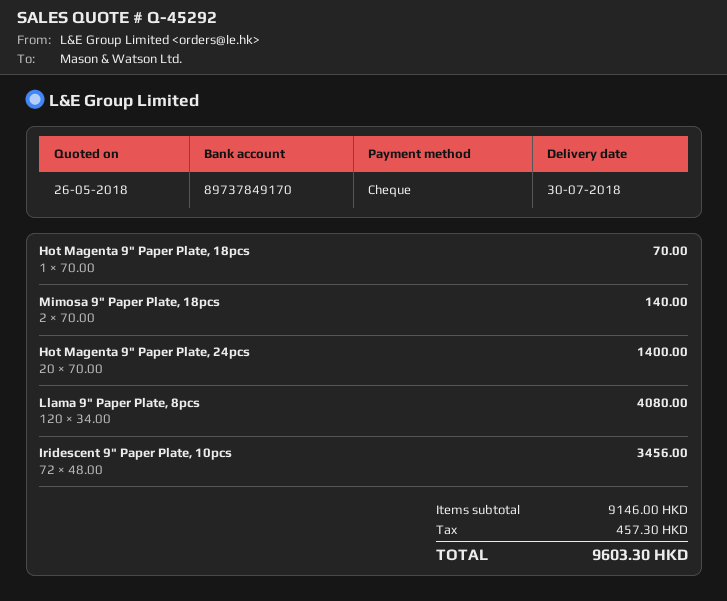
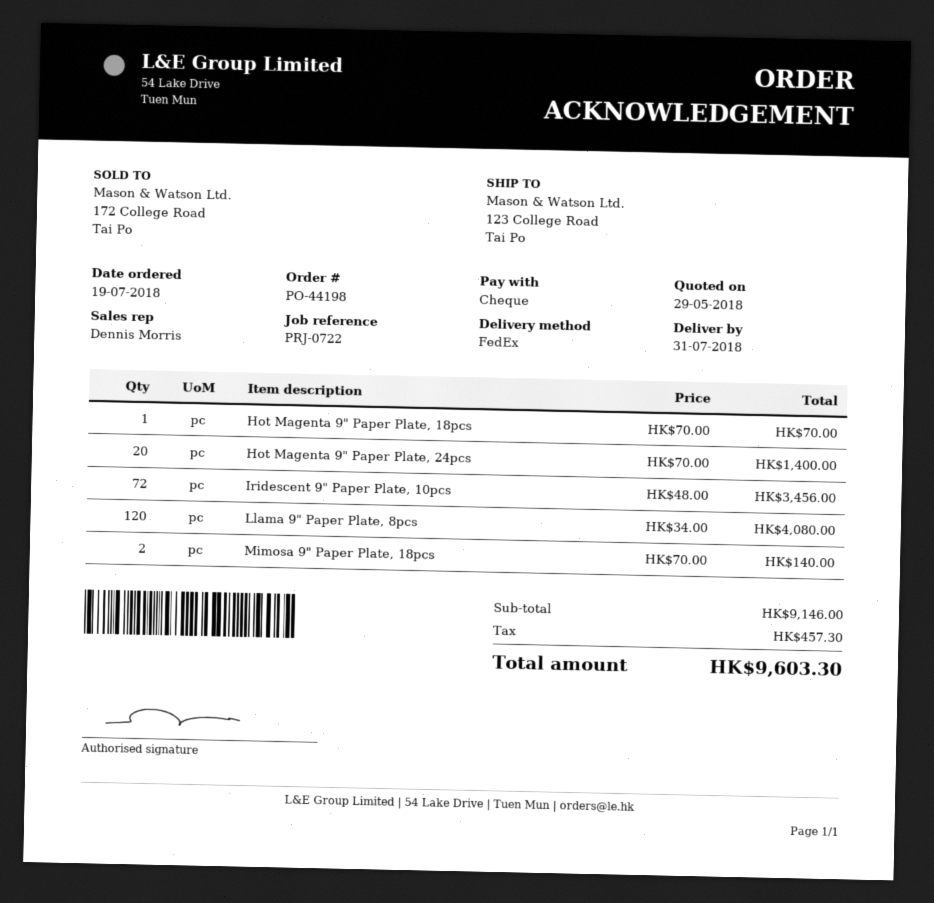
quote date: 2018-05-26 -> 2018-05-29
delivery date: 2018-07-30 -> 2018-07-31

